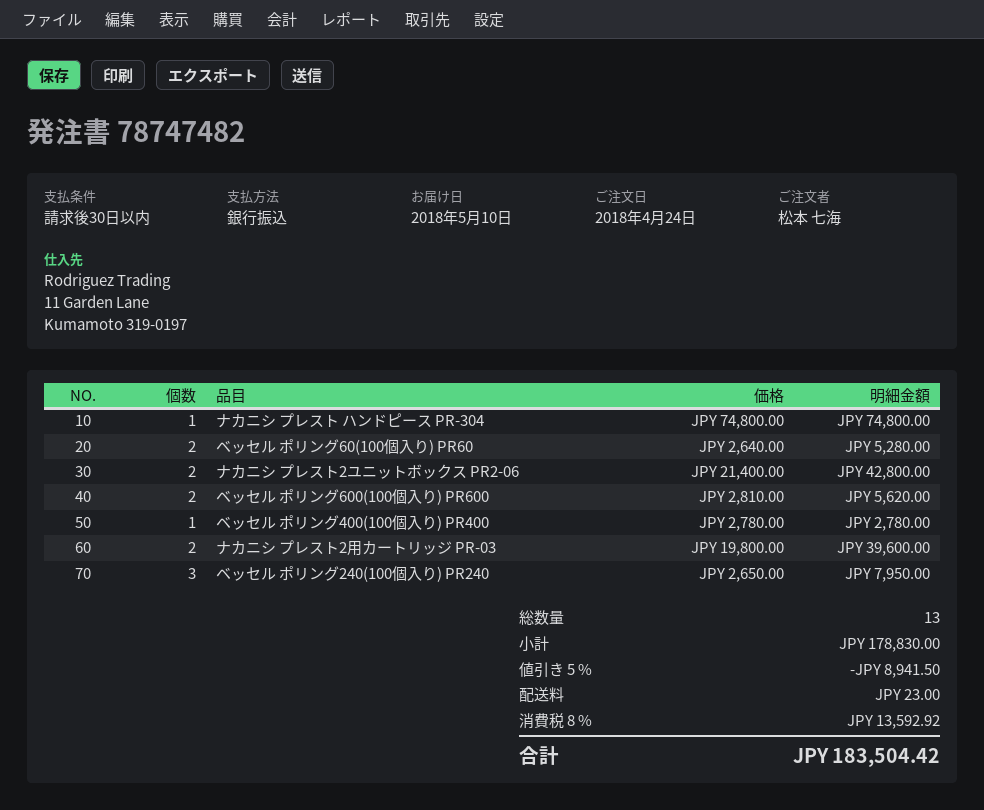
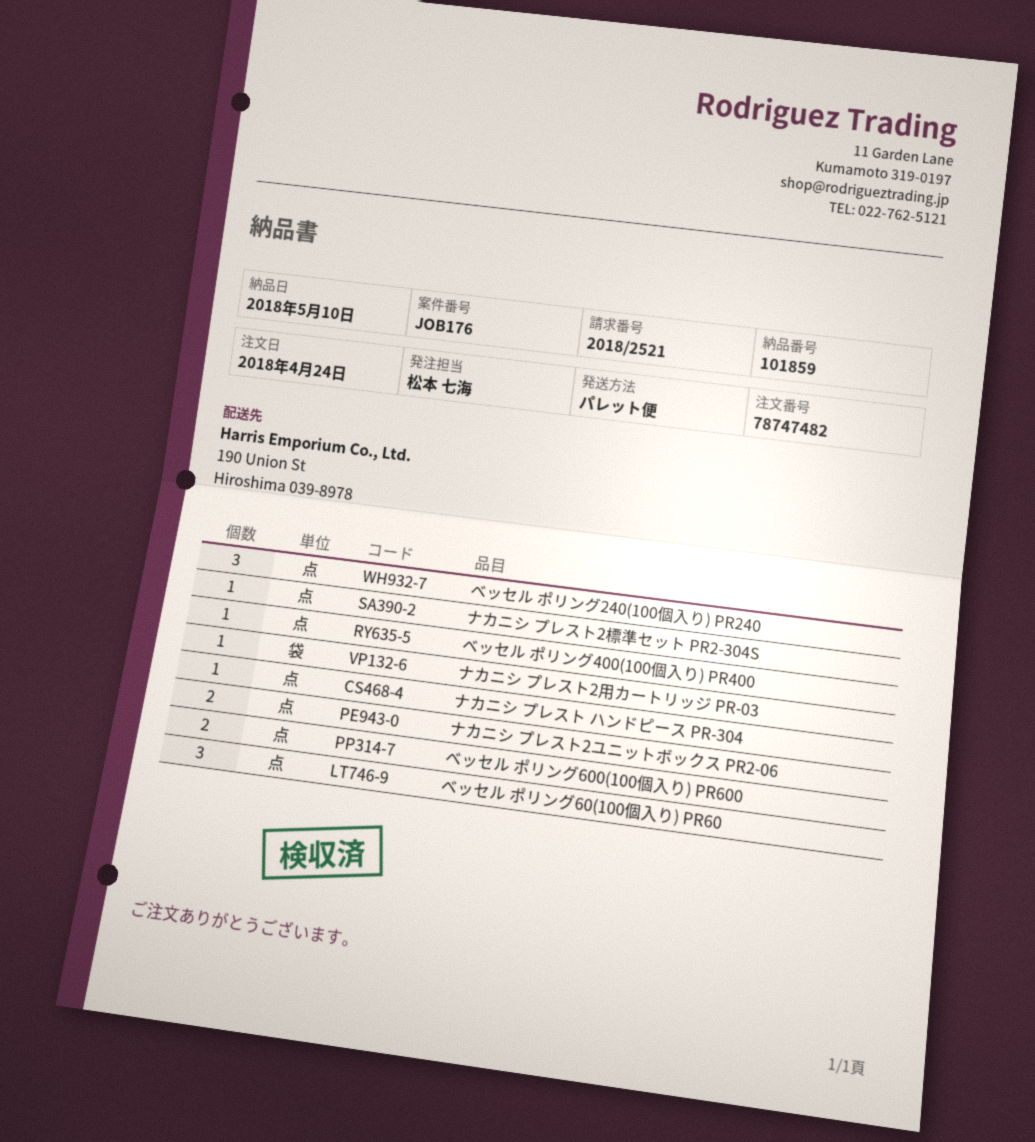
ベッセル ポリング60(100個入り) PR60: 2 -> 3
ナカニシ プレスト2用カートリッジ PR-03: 2 -> 1
ナカニシ プレスト2標準セット PR2-304S: none -> 1

